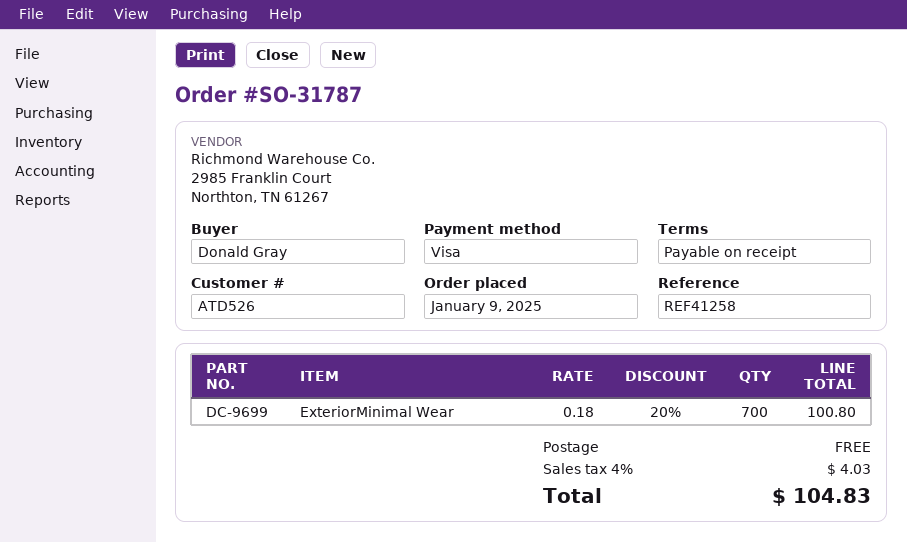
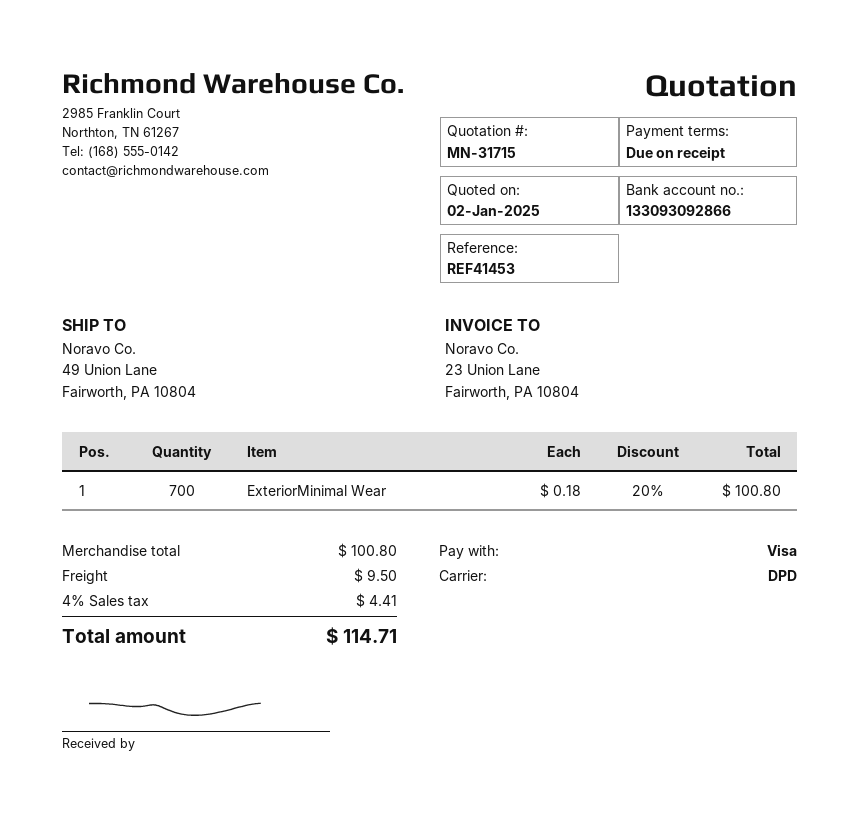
reference: REF41258 -> REF41453
shipping: 0.00 -> 9.50
tax: 4% = 4.03 -> 4% = 4.41
total: 104.83 -> 114.71

